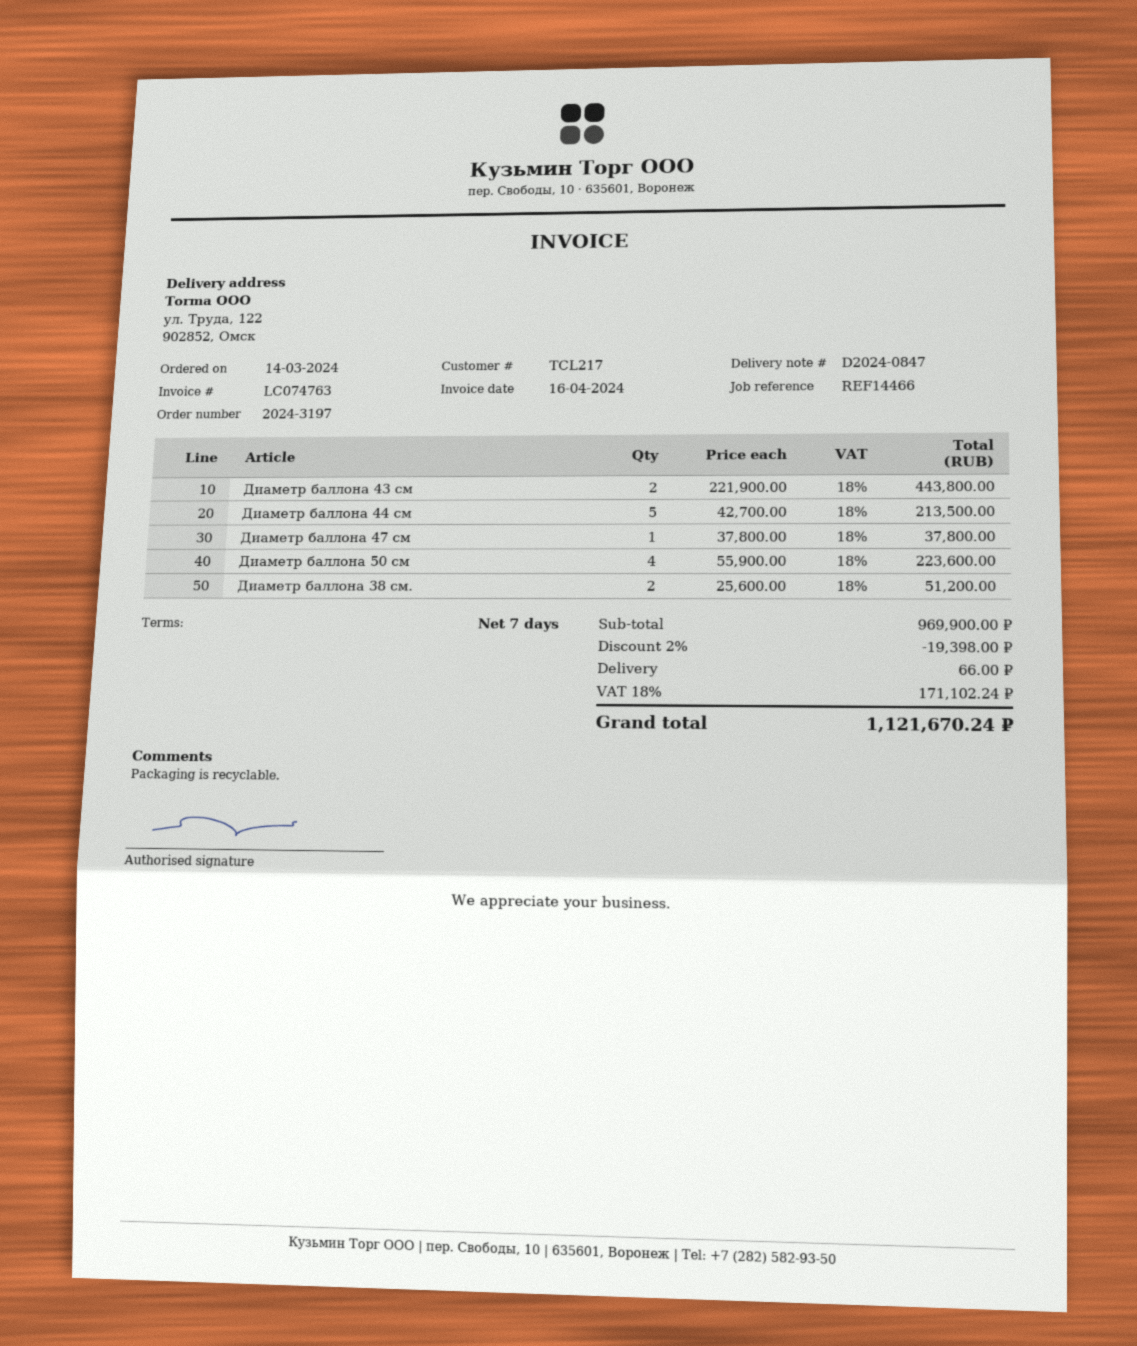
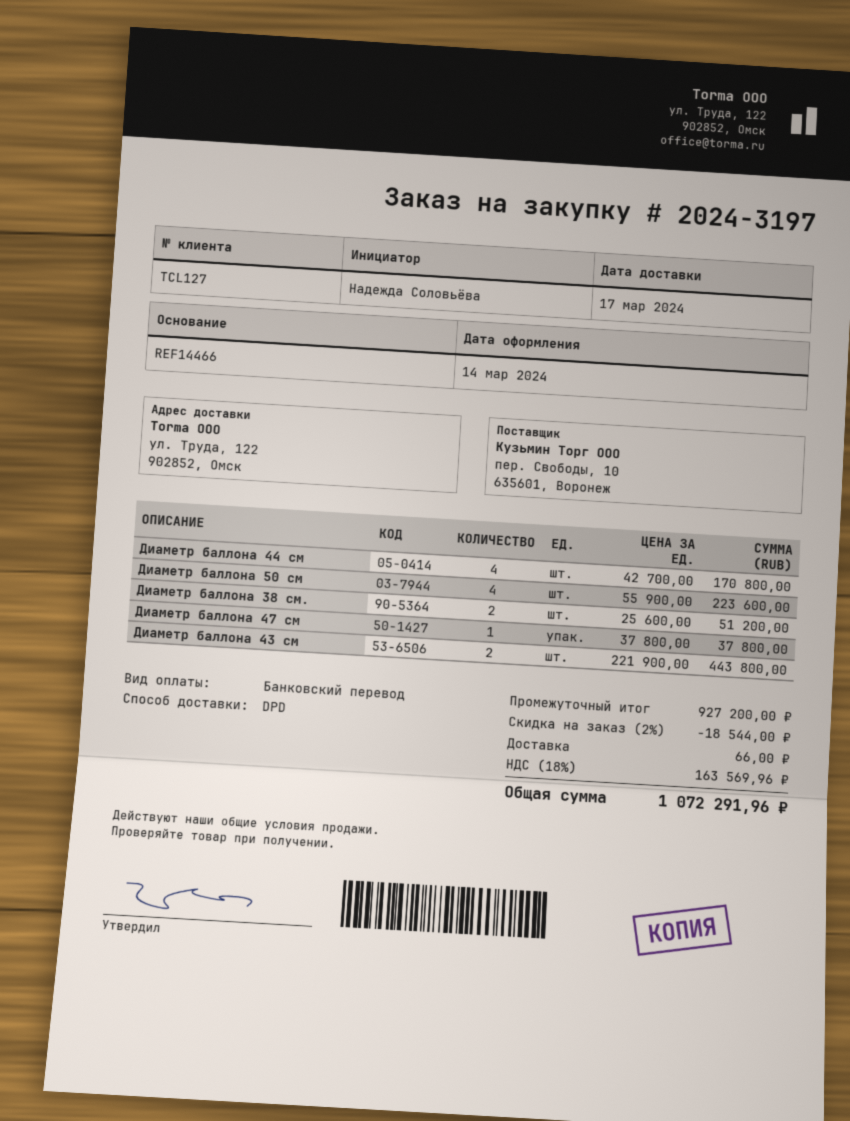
customer number: TCL217 -> TCL127
Диаметр баллона 44 см: 5 x 42700.00 = 213500.00 -> 4 x 42700.00 = 170800.00
subtotal: 969900.00 -> 927200.00
discount: 2% = 19398.00 -> 2% = 18544.00
tax: 18% = 171102.24 -> 18% = 163569.96
total: 1121670.24 -> 1072291.96

